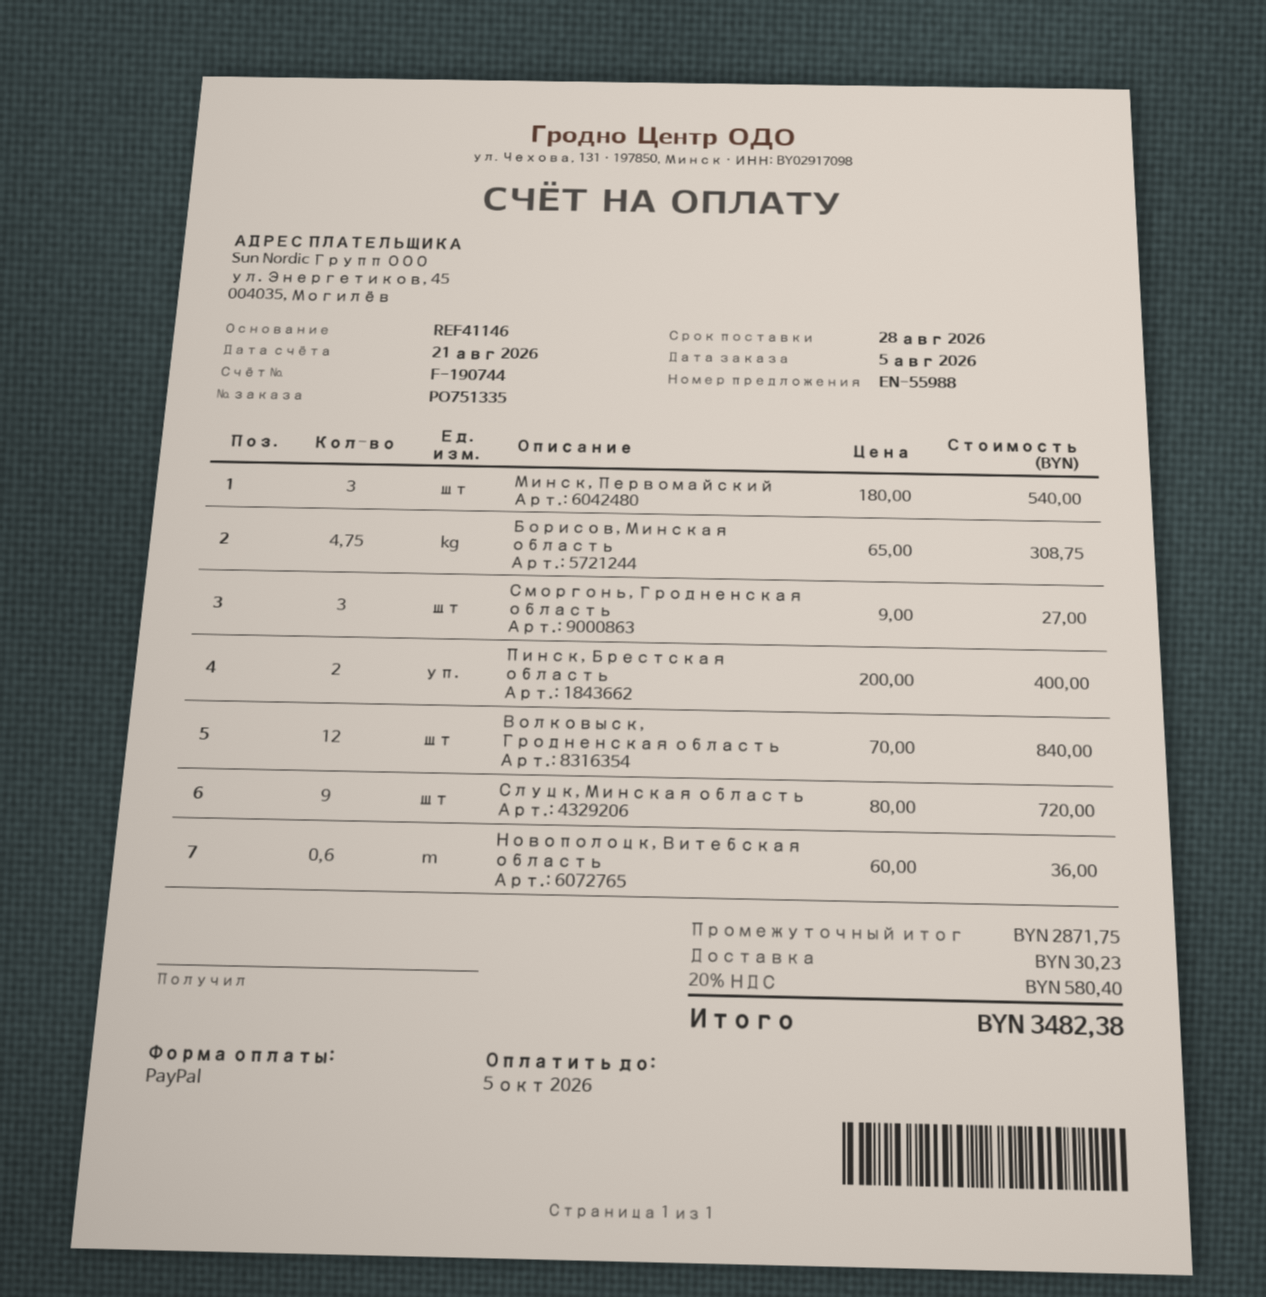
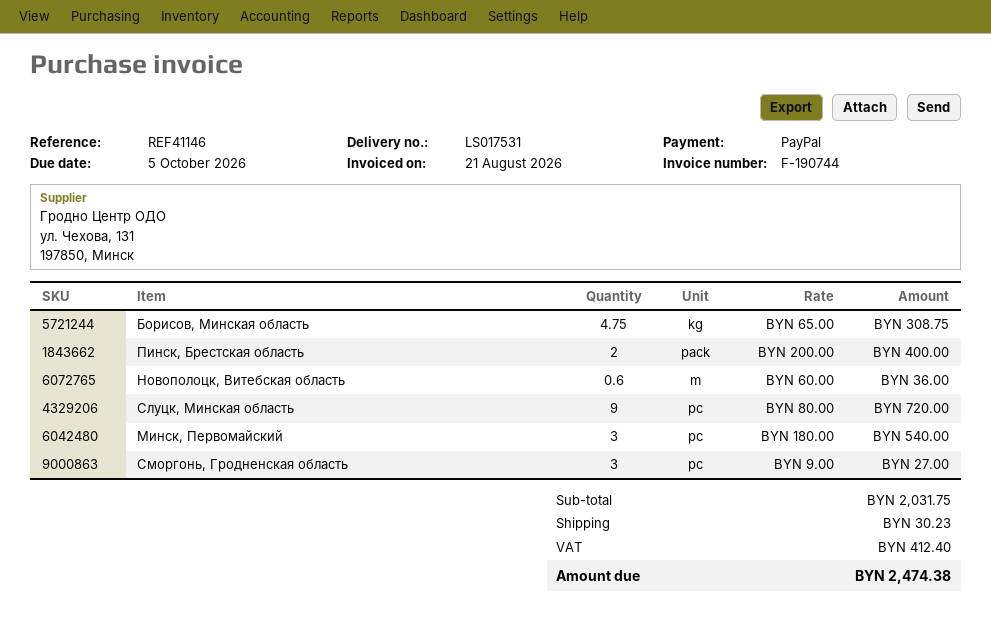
Волковыск, Гродненская область: 12 x 70.00 = 840.00 -> none
subtotal: 2871.75 -> 2031.75
tax: 580.40 -> 412.40
total: 3482.38 -> 2474.38

